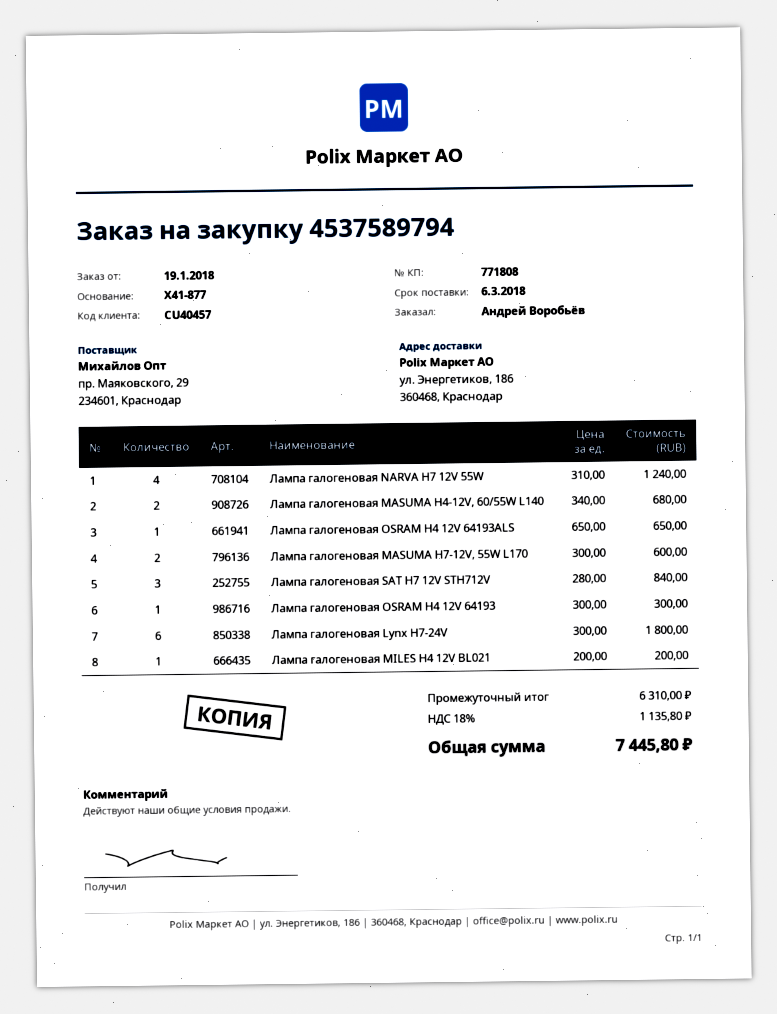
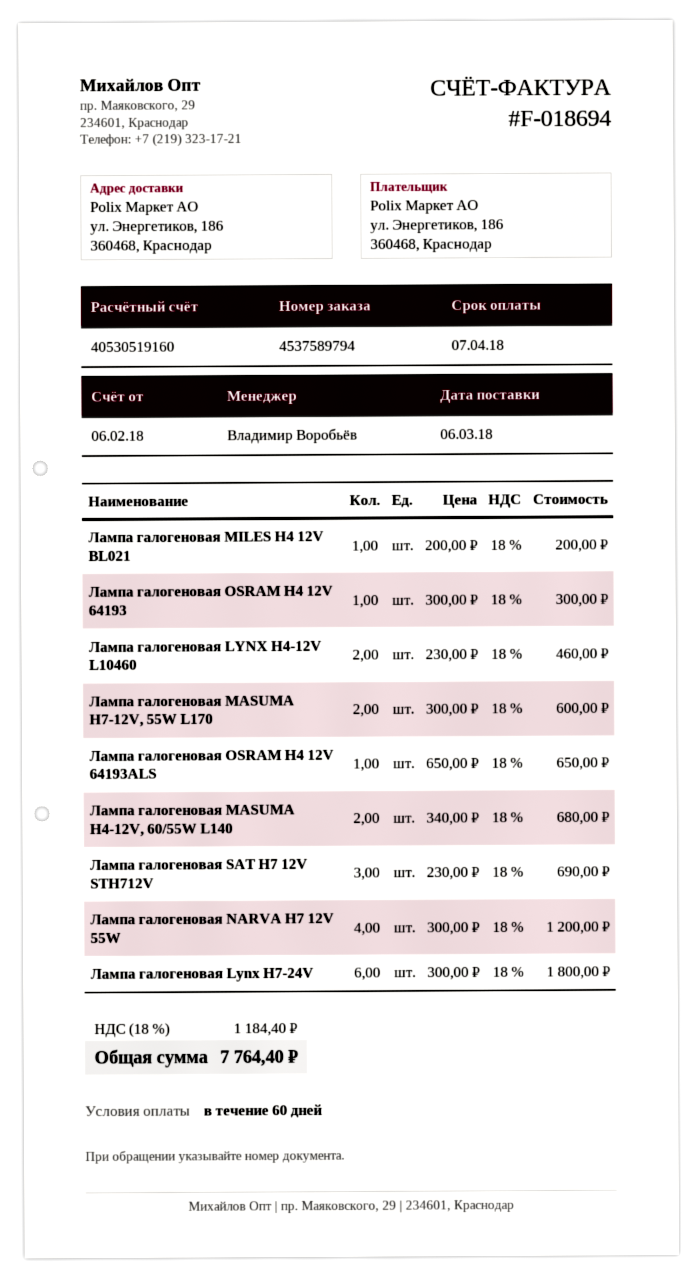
Лампа галогеновая NARVA H7 12V 55W: 4 x 310.00 = 1240.00 -> 4 x 300.00 = 1200.00
Лампа галогеновая SAT H7 12V STH712V: 3 x 280.00 = 840.00 -> 3 x 230.00 = 690.00
Лампа галогеновая LYNX H4-12V L10460: none -> 2 x 230.00 = 460.00
tax: 18% = 1135.80 -> 18% = 1184.40
total: 7445.80 -> 7764.40

